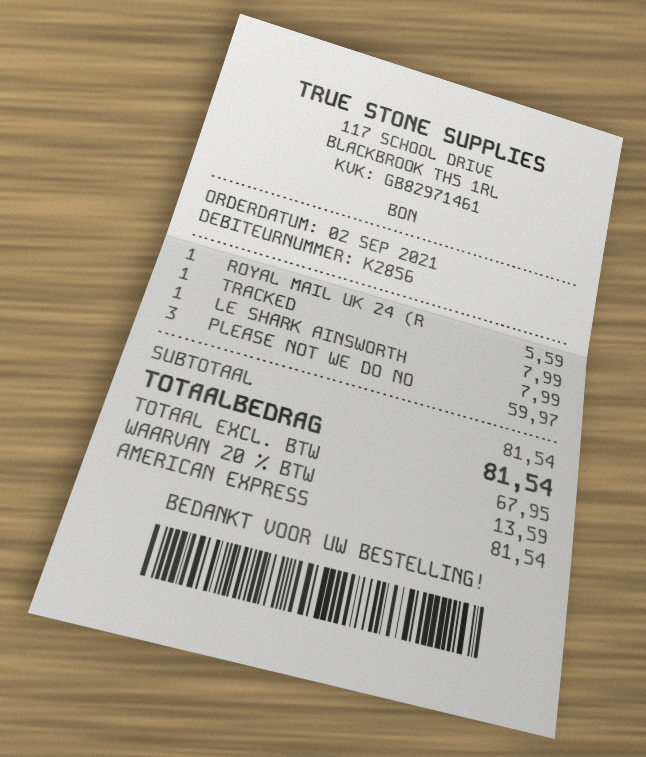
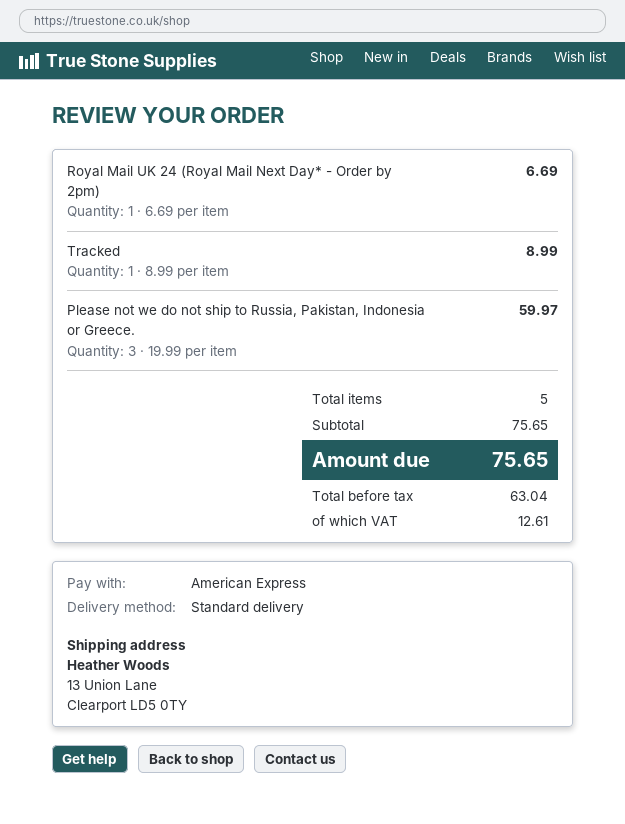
ROYAL MAIL UK 24 (R: 1 for 5.59 -> 1 for 6.69
TRACKED: 1 for 7.99 -> 1 for 8.99
LE SHARK AINSWORTH: 1 for 7.99 -> none
subtotal: 81.54 -> 75.65
net: 67.95 -> 63.04
tax: 13.59 -> 12.61
total: 81.54 -> 75.65

